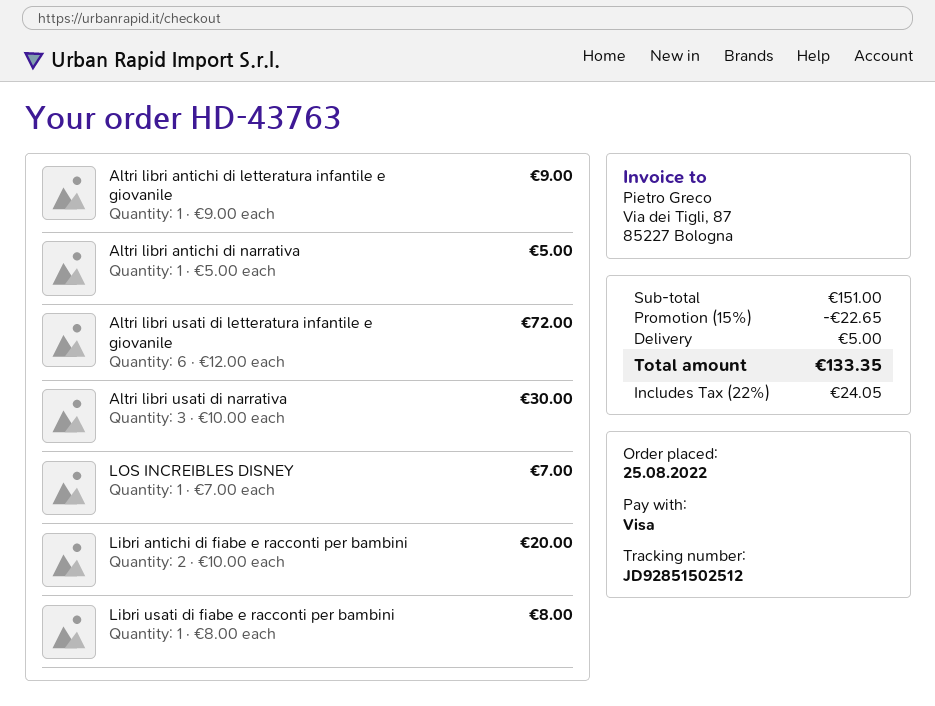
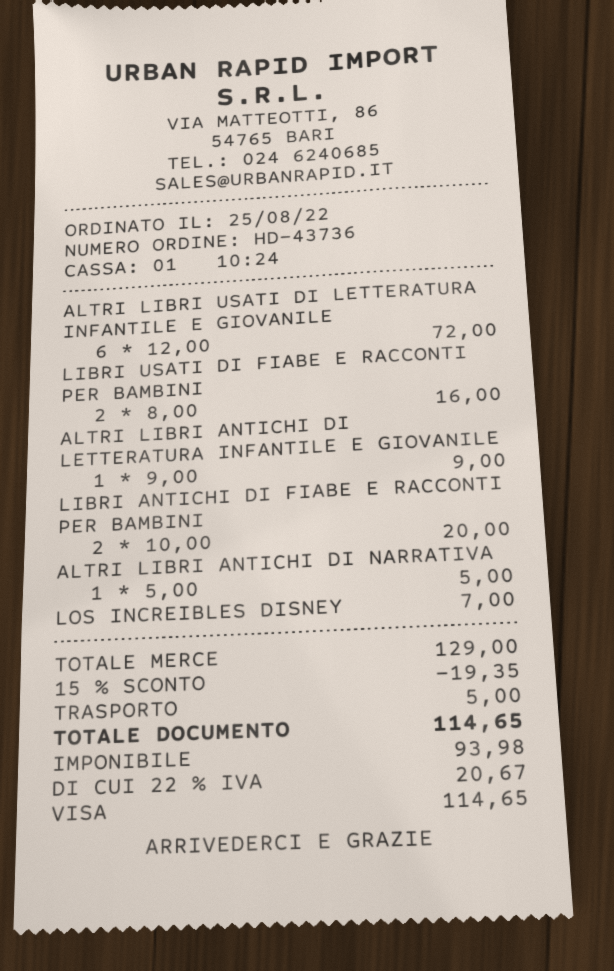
order number: HD-43763 -> HD-43736
Altri libri usati di narrativa: 3 x 10.00 = 30.00 -> none
Libri usati di fiabe e racconti per bambini: 1 x 8.00 = 8.00 -> 2 x 8.00 = 16.00
subtotal: 151.00 -> 129.00
discount: 15% = 22.65 -> 15% = 19.35
tax: 22% = 24.05 -> 22% = 20.67
total: 133.35 -> 114.65

